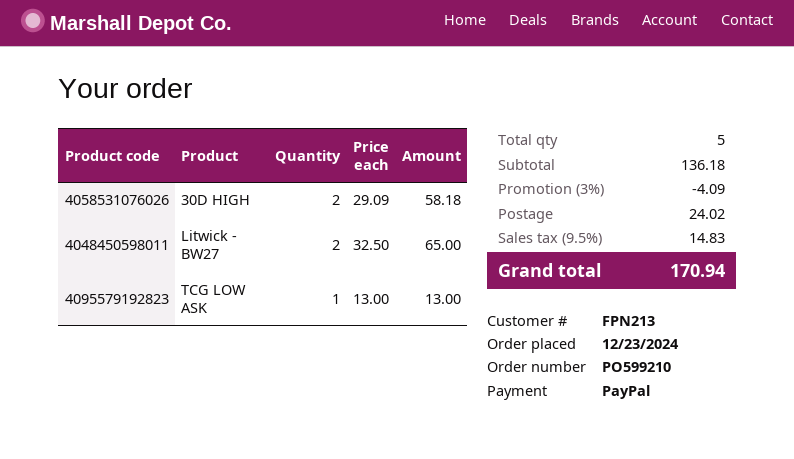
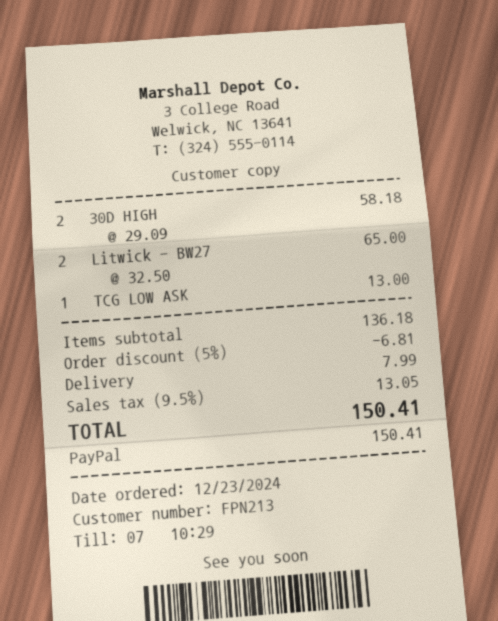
discount: 3% = 4.09 -> 5% = 6.81
shipping: 24.02 -> 7.99
tax: 9.5% = 14.83 -> 9.5% = 13.05
total: 170.94 -> 150.41

